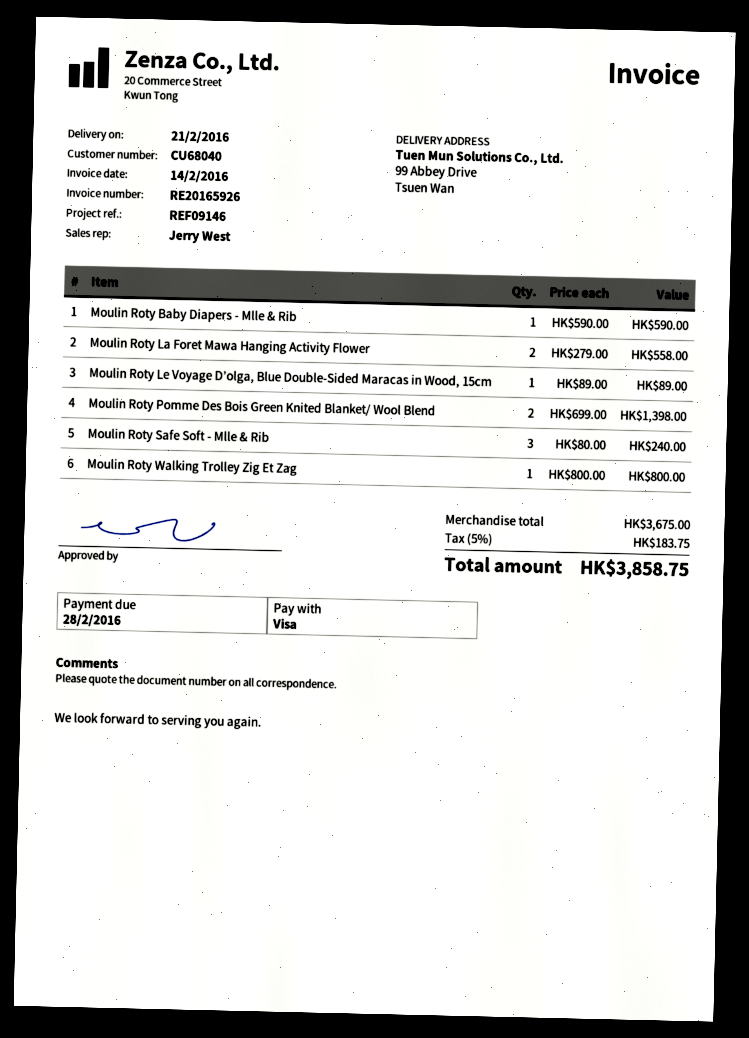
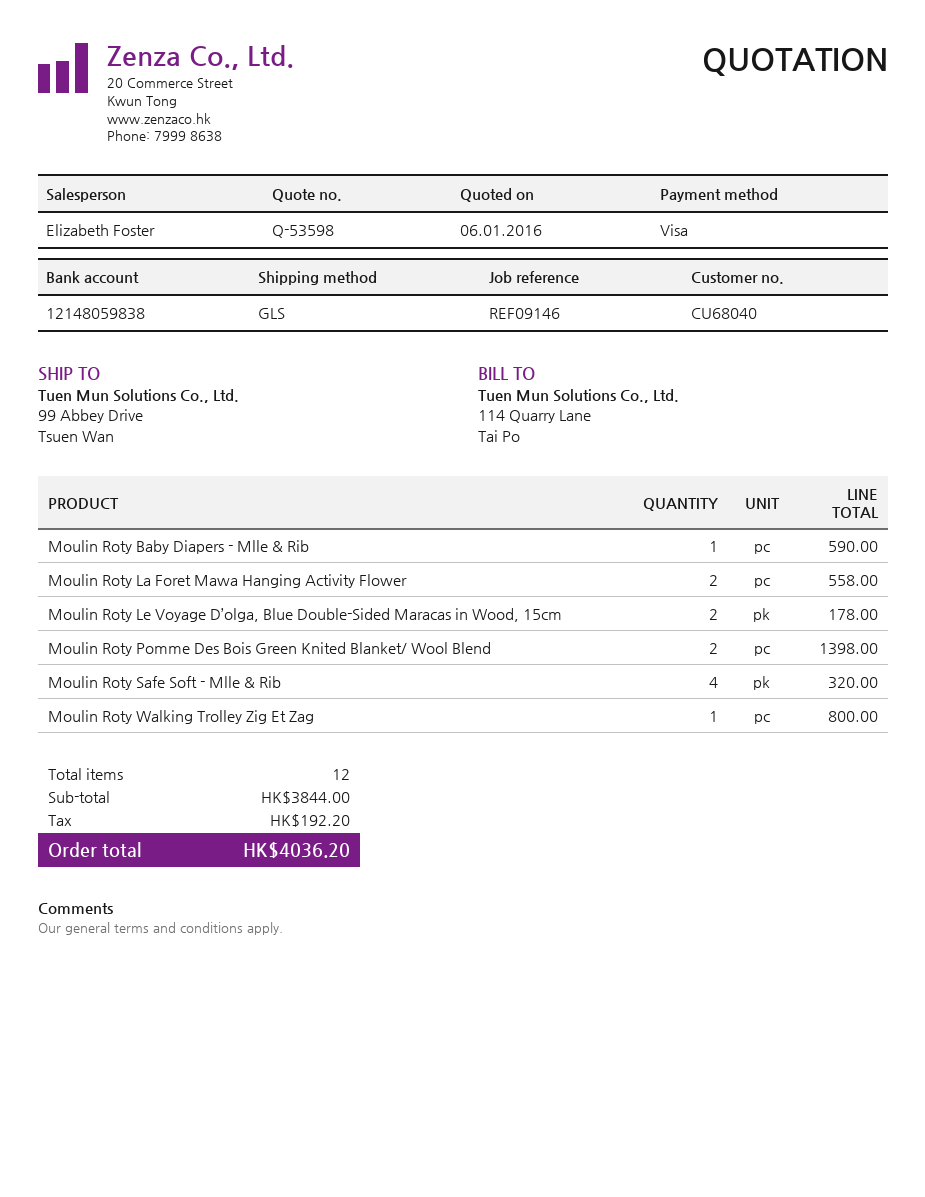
sales rep: Jerry West -> Elizabeth Foster
Moulin Roty Le Voyage D’olga, Blue Double-Sided Maracas in Wood, 15cm: 1 for 89.00 -> 2 for 178.00
Moulin Roty Safe Soft - Mlle & Rib: 3 for 240.00 -> 4 for 320.00
subtotal: 3675.00 -> 3844.00
tax: 183.75 -> 192.20
total: 3858.75 -> 4036.20

